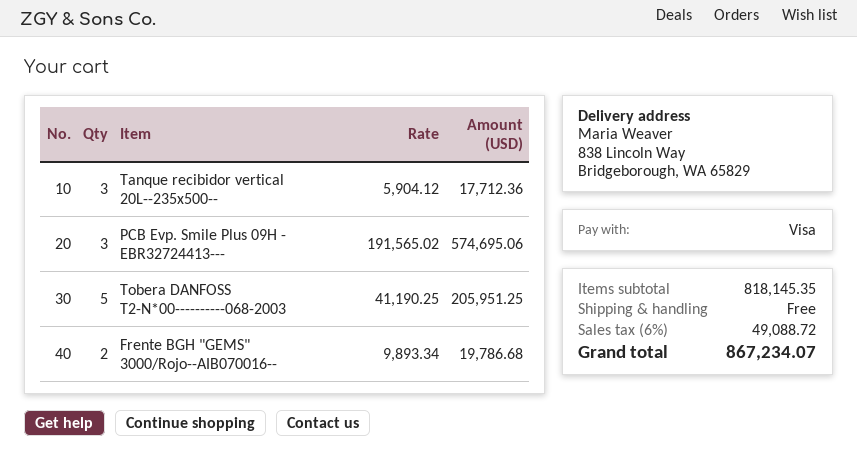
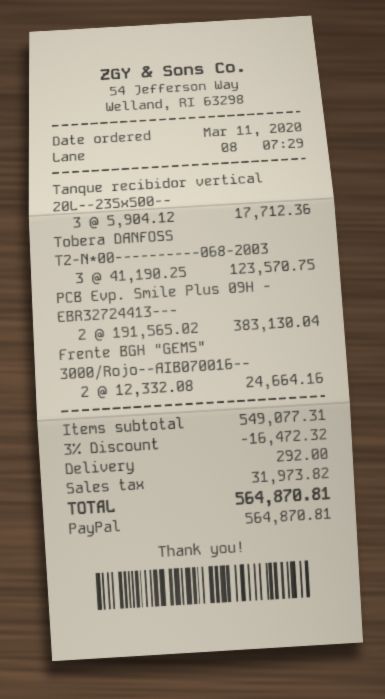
payment method: Visa -> PayPal
PCB Evp. Smile Plus 09H - EBR32724413---: 3 x 191565.02 = 574695.06 -> 2 x 191565.02 = 383130.04
Tobera DANFOSS T2-N*00----------068-2003: 5 x 41190.25 = 205951.25 -> 3 x 41190.25 = 123570.75
Frente BGH "GEMS" 3000/Rojo--AIB070016--: 2 x 9893.34 = 19786.68 -> 2 x 12332.08 = 24664.16
subtotal: 818145.35 -> 549077.31
discount: none -> 3% = 16472.32
shipping: 0.00 -> 292.00
tax: 49088.72 -> 31973.82
total: 867234.07 -> 564870.81

